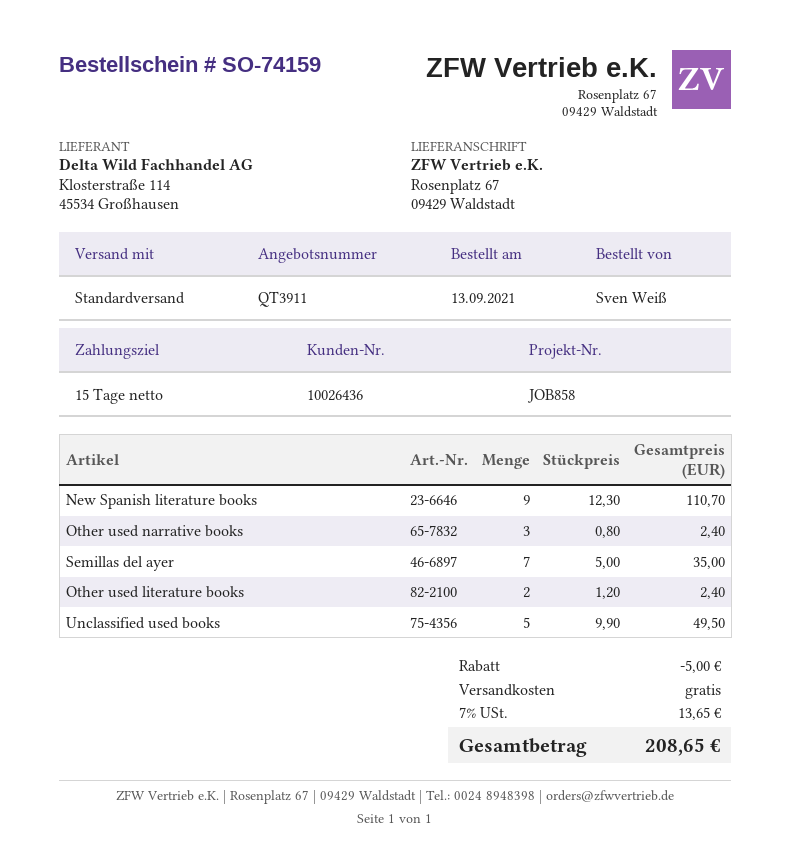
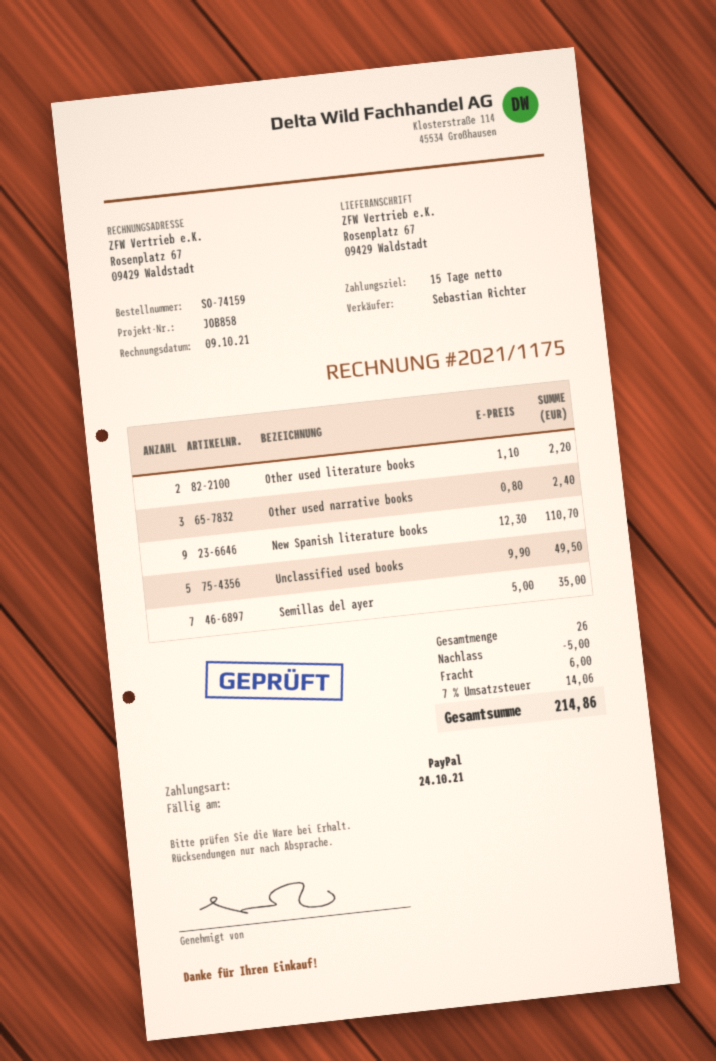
Other used literature books: 2 x 1.20 = 2.40 -> 2 x 1.10 = 2.20
shipping: 0.00 -> 6.00
tax: 7% = 13.65 -> 7% = 14.06
total: 208.65 -> 214.86

